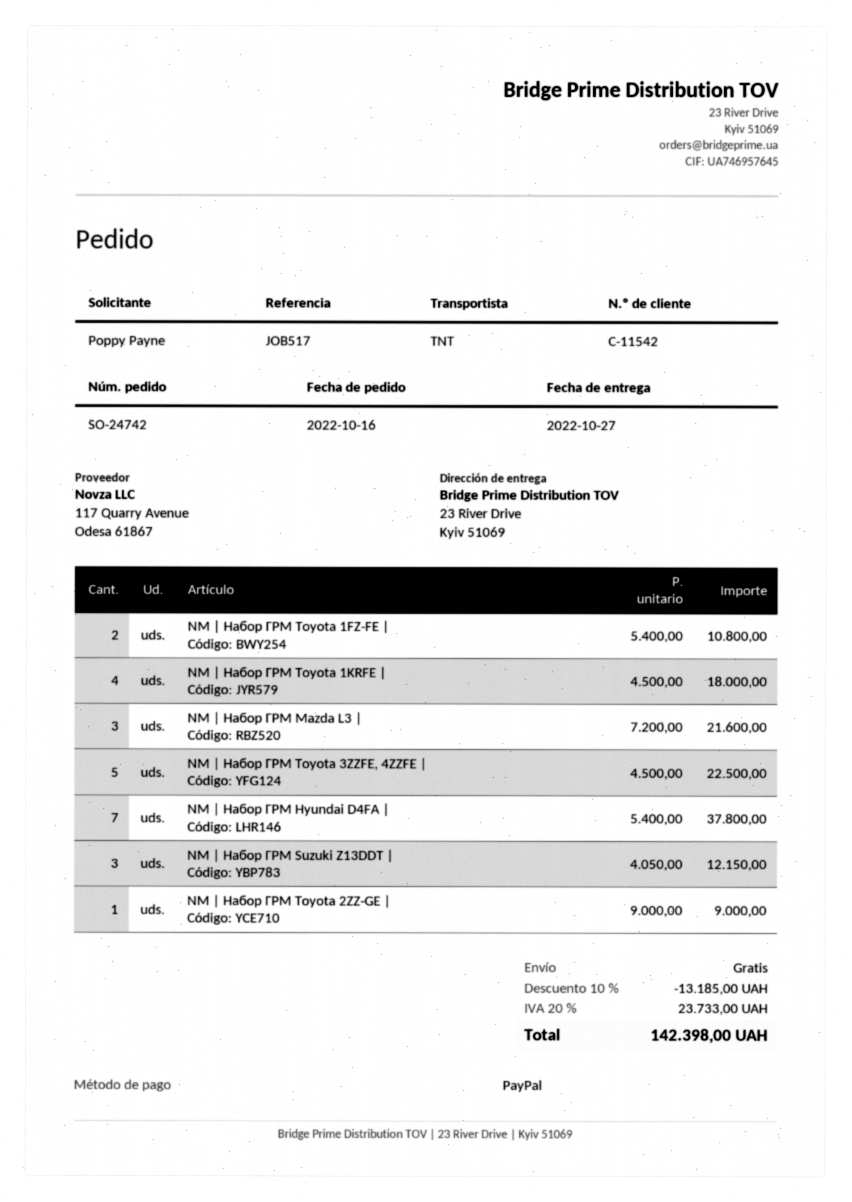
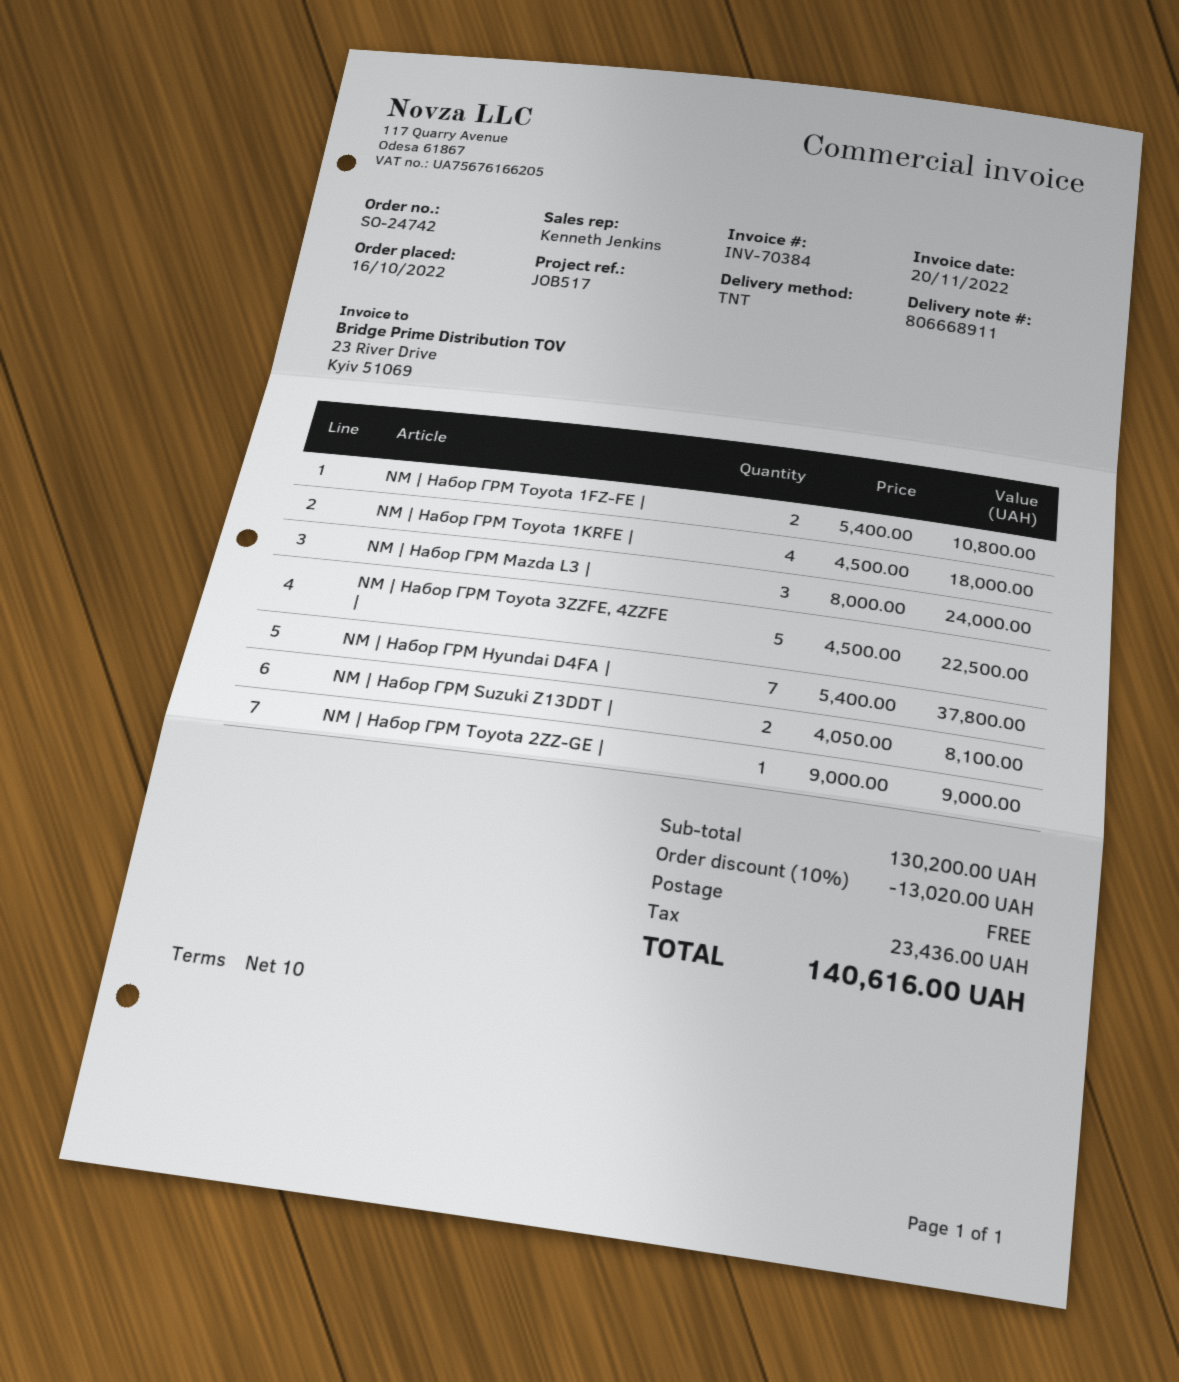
NM | Набор ГРМ Mazda L3 |: 3 x 7200.00 = 21600.00 -> 3 x 8000.00 = 24000.00
NM | Набор ГРМ Suzuki Z13DDT |: 3 x 4050.00 = 12150.00 -> 2 x 4050.00 = 8100.00
discount: 10% = 13185.00 -> 10% = 13020.00
tax: 23733.00 -> 23436.00
total: 142398.00 -> 140616.00

